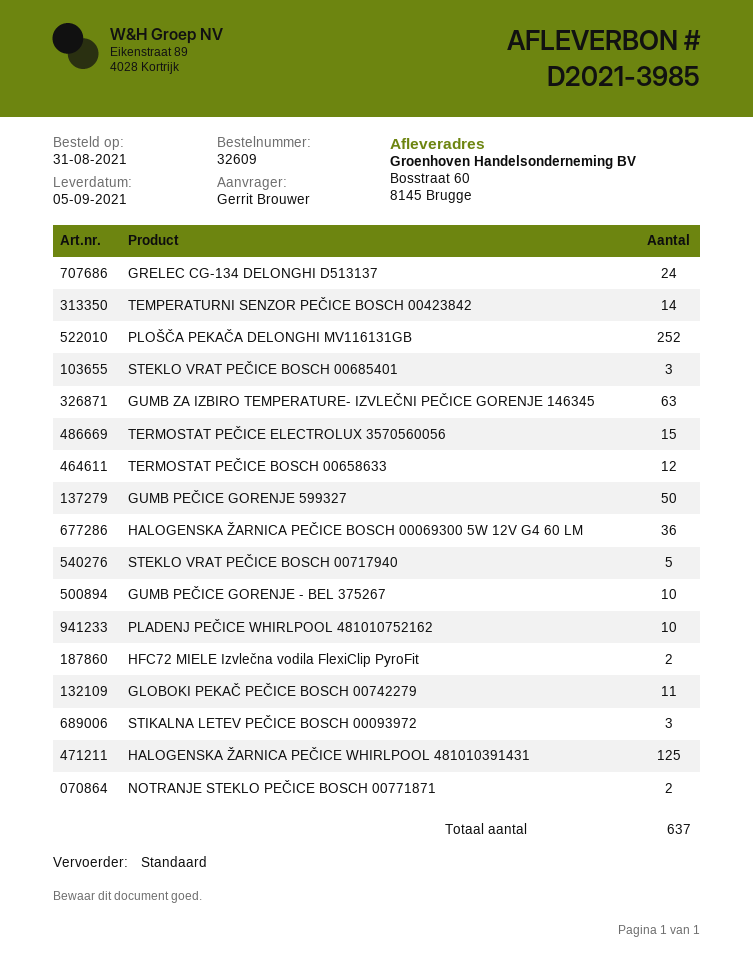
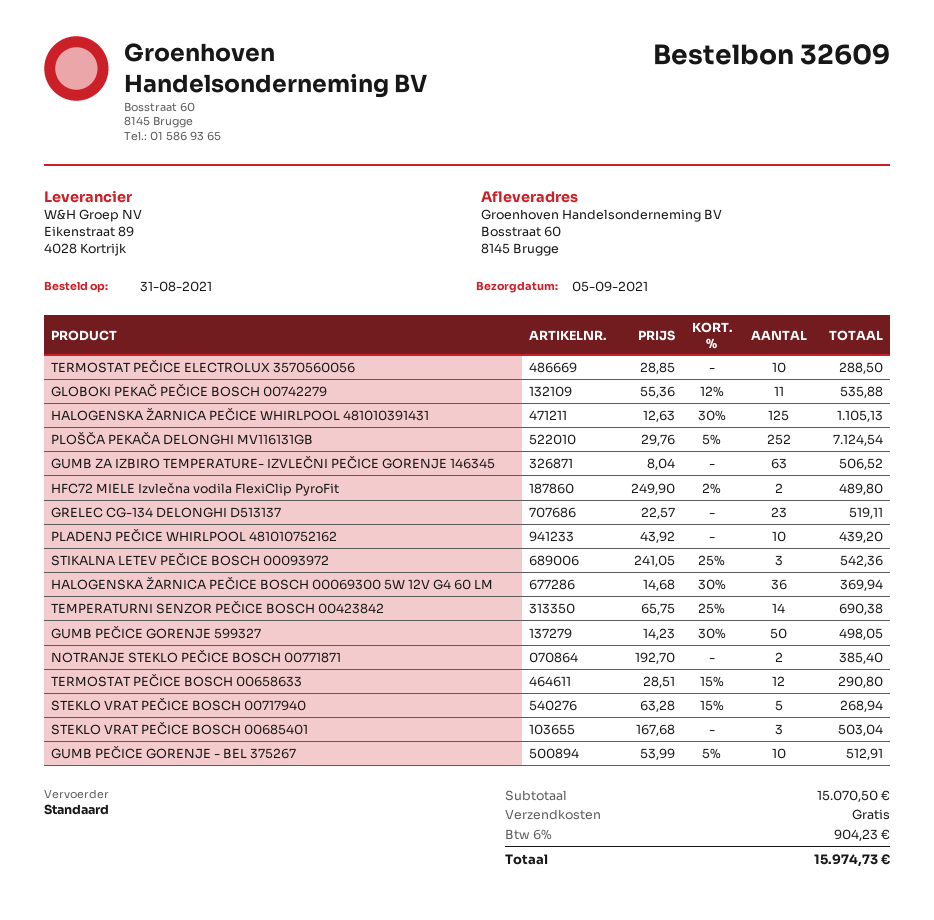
GRELEC CG-134 DELONGHI D513137: 24 -> 23
TERMOSTAT PEČICE ELECTROLUX 3570560056: 15 -> 10

